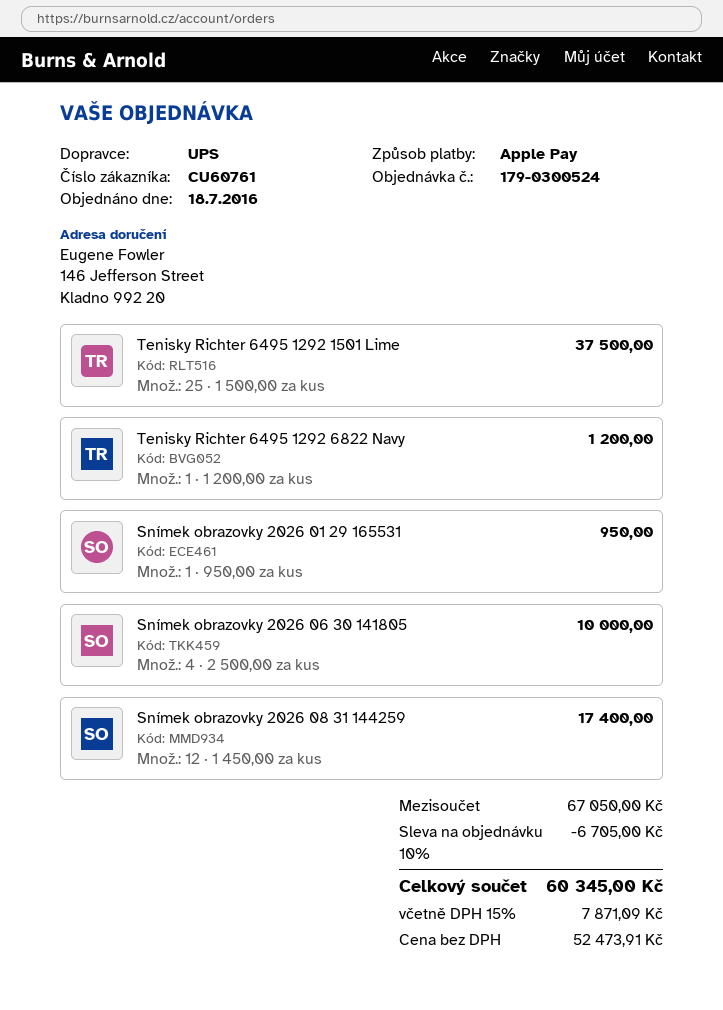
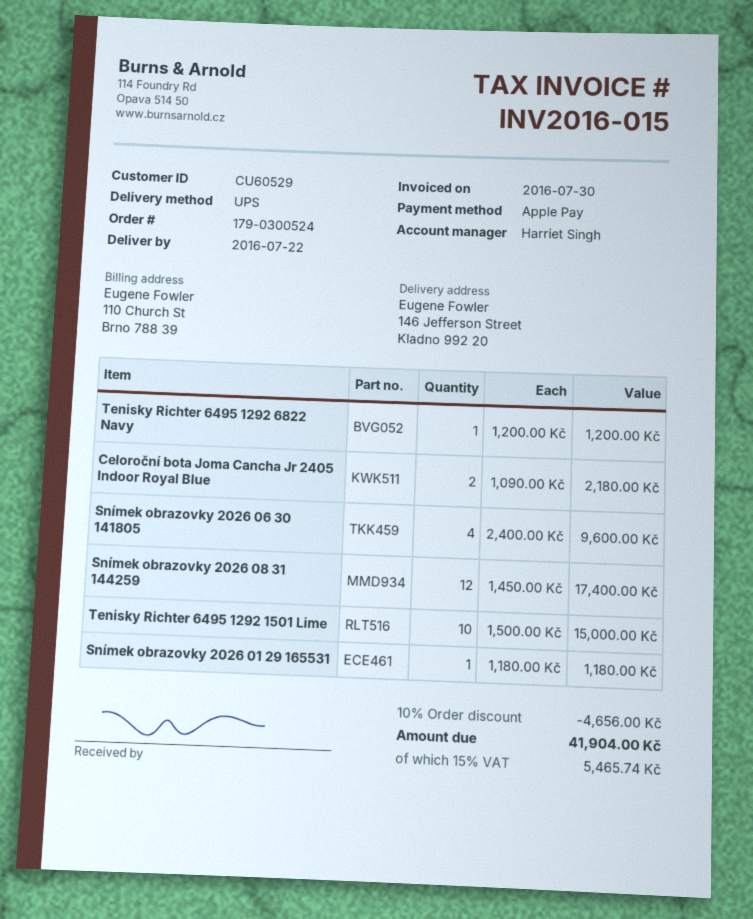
customer number: CU60761 -> CU60529
Tenisky Richter 6495 1292 1501 Lime: 25 x 1500.00 = 37500.00 -> 10 x 1500.00 = 15000.00
Snímek obrazovky 2026 01 29 165531: 1 x 950.00 = 950.00 -> 1 x 1180.00 = 1180.00
Snímek obrazovky 2026 06 30 141805: 4 x 2500.00 = 10000.00 -> 4 x 2400.00 = 9600.00
Celoroční bota Joma Cancha Jr 2405 Indoor Royal Blue: none -> 2 x 1090.00 = 2180.00
discount: 10% = 6705.00 -> 10% = 4656.00
tax: 15% = 7871.09 -> 15% = 5465.74
total: 60345.00 -> 41904.00

